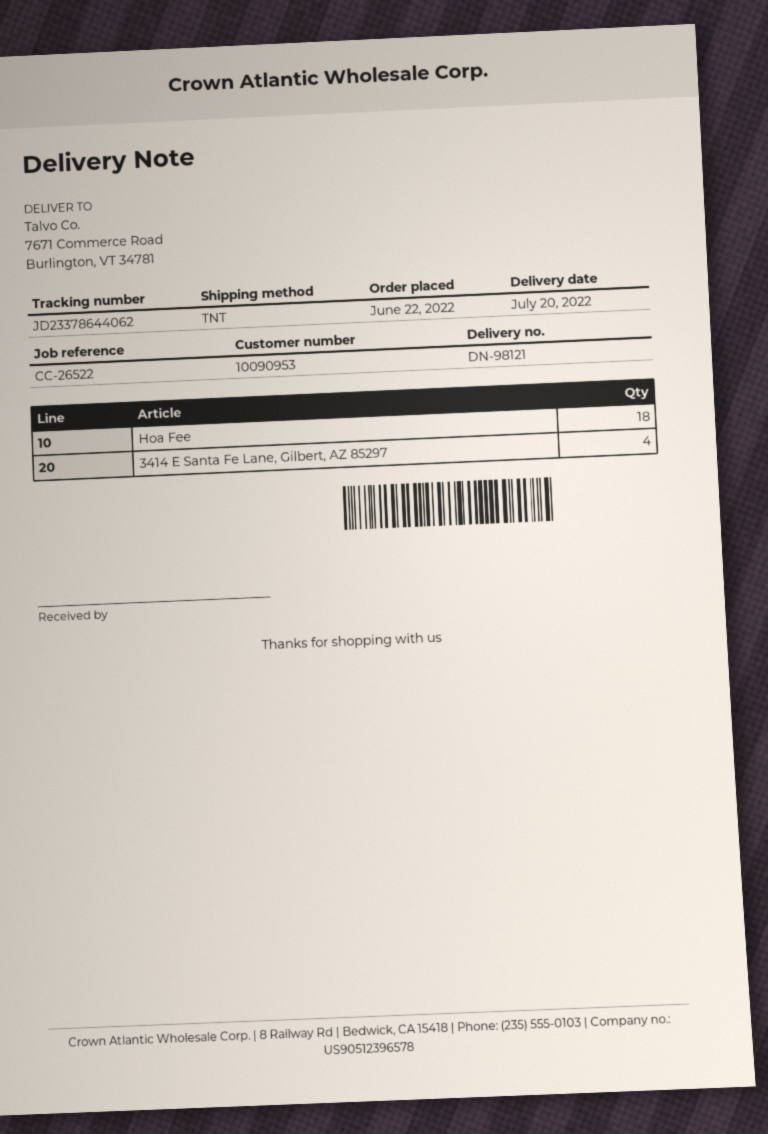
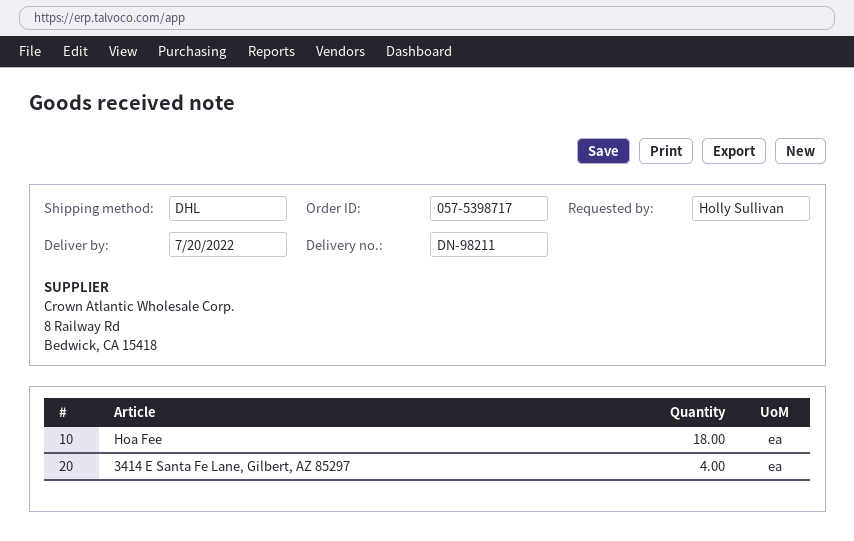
delivery note number: DN-98121 -> DN-98211
shipping method: TNT -> DHL

